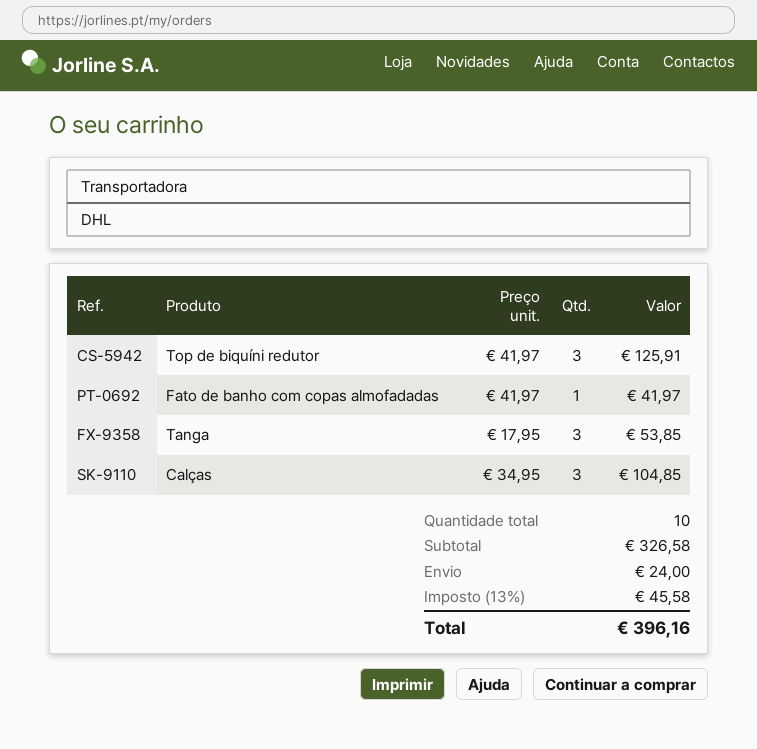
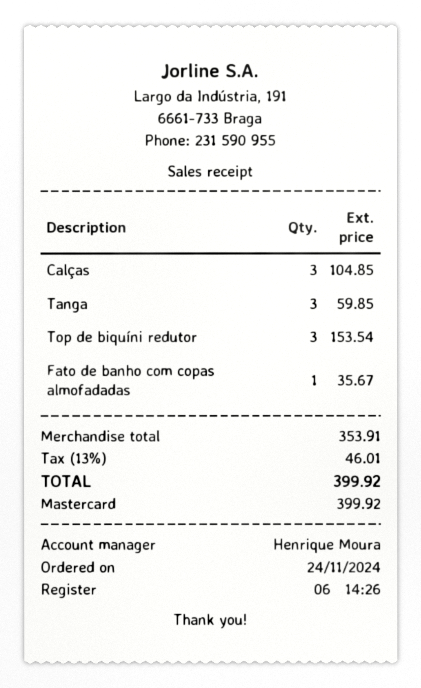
Top de biquíni redutor: 3 for 125.91 -> 3 for 153.54
Fato de banho com copas almofadadas: 1 for 41.97 -> 1 for 35.67
Tanga: 3 for 53.85 -> 3 for 59.85
subtotal: 326.58 -> 353.91
shipping: 24.00 -> none
tax: 13% = 45.58 -> 13% = 46.01
total: 396.16 -> 399.92

